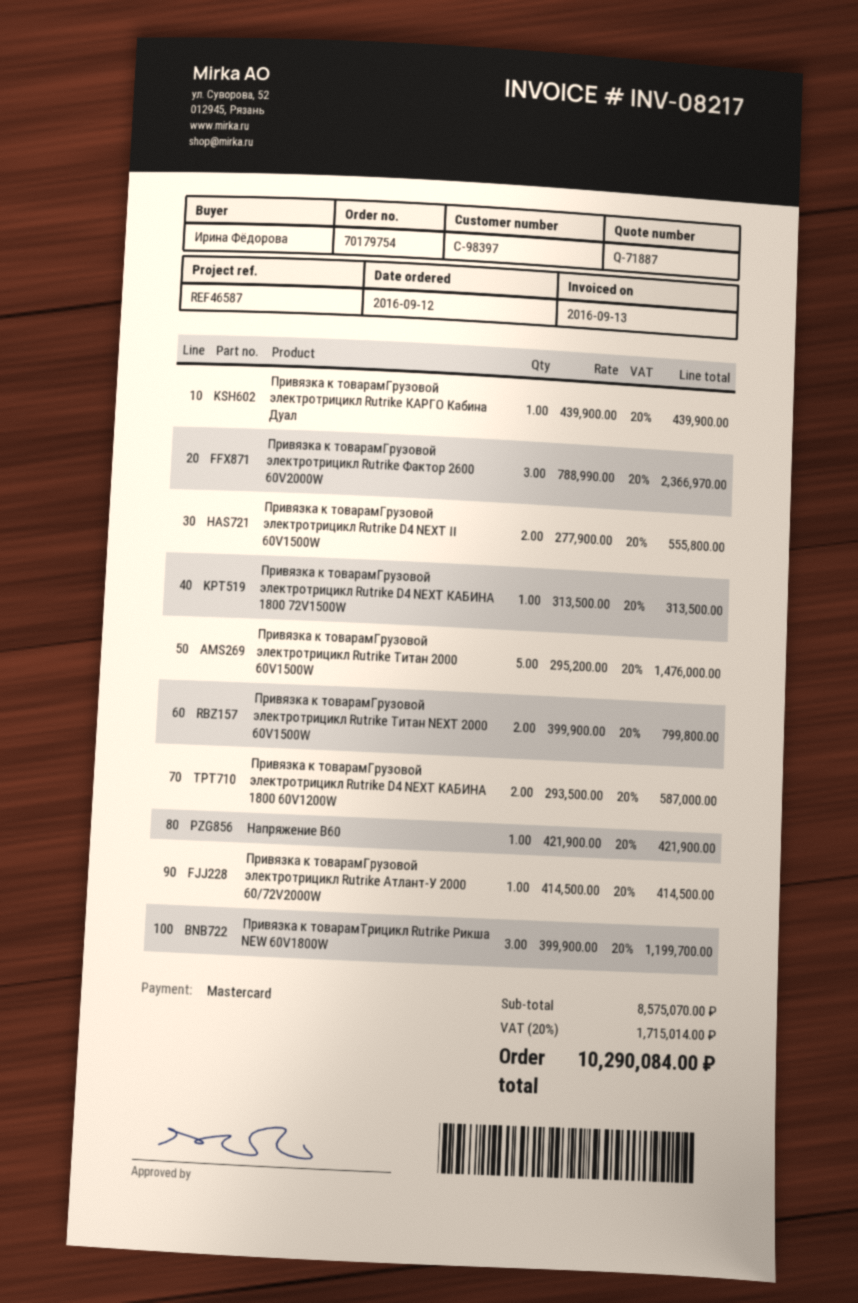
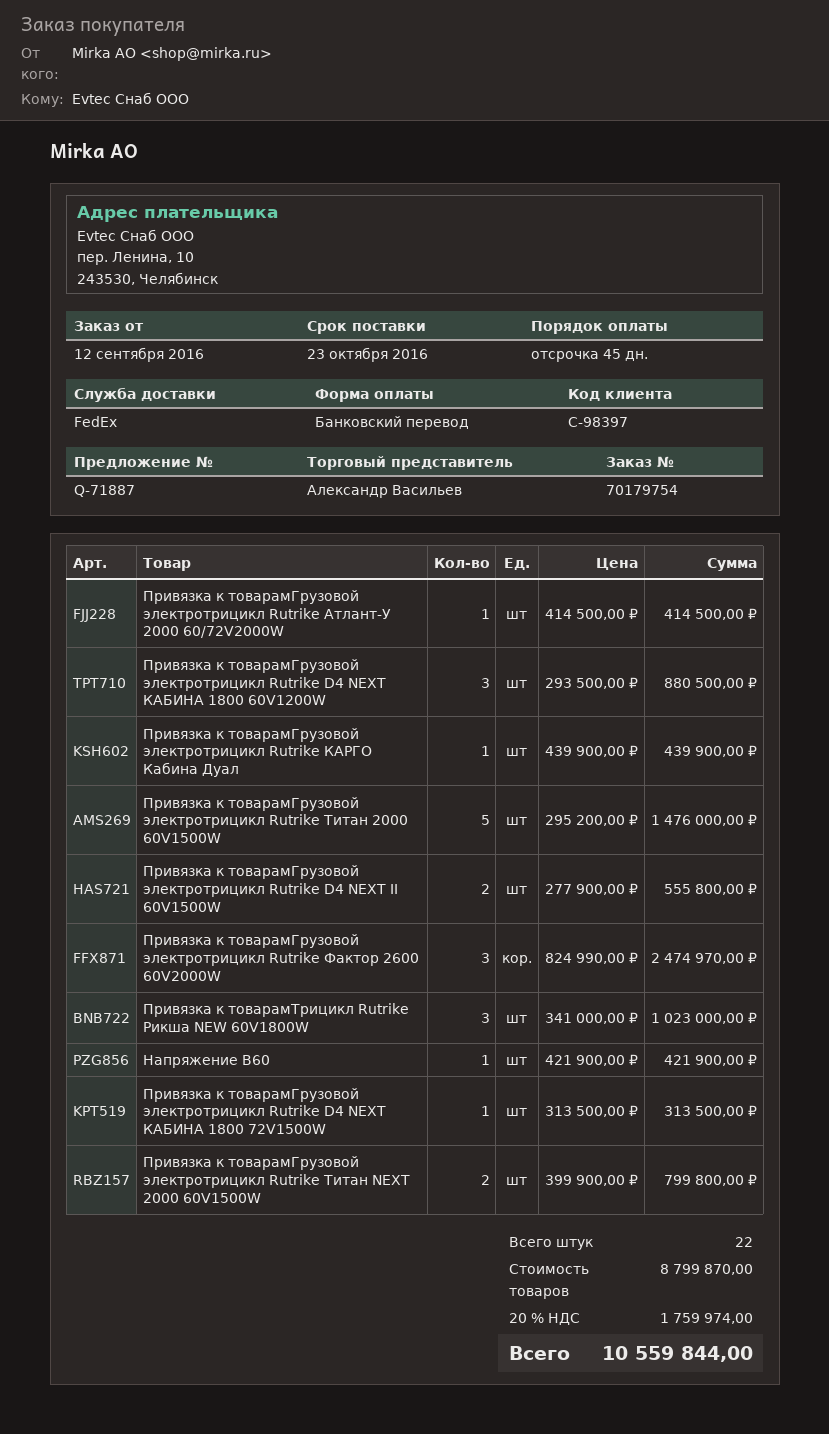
payment method: Mastercard -> bank transfer
Привязка к товарамГрузовой электротрицикл Rutrike Фактор 2600 60V2000W: 3 x 788990.00 = 2366970.00 -> 3 x 824990.00 = 2474970.00
Привязка к товарамГрузовой электротрицикл Rutrike D4 NEXT КАБИНА 1800 60V1200W: 2 x 293500.00 = 587000.00 -> 3 x 293500.00 = 880500.00
Привязка к товарамТрицикл Rutrike Рикша NEW 60V1800W: 3 x 399900.00 = 1199700.00 -> 3 x 341000.00 = 1023000.00
subtotal: 8575070.00 -> 8799870.00
tax: 20% = 1715014.00 -> 20% = 1759974.00
total: 10290084.00 -> 10559844.00

